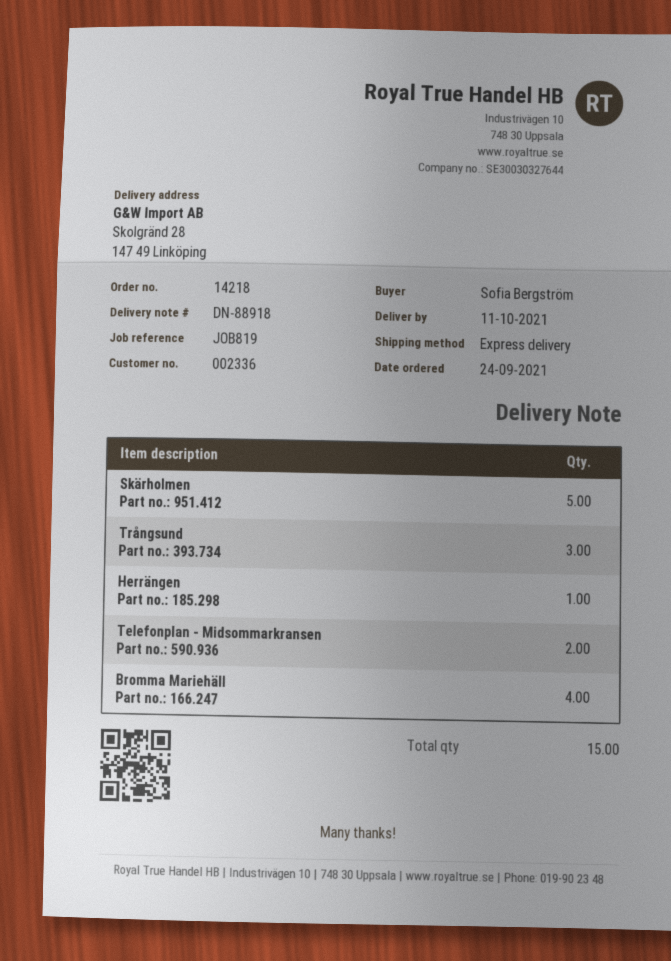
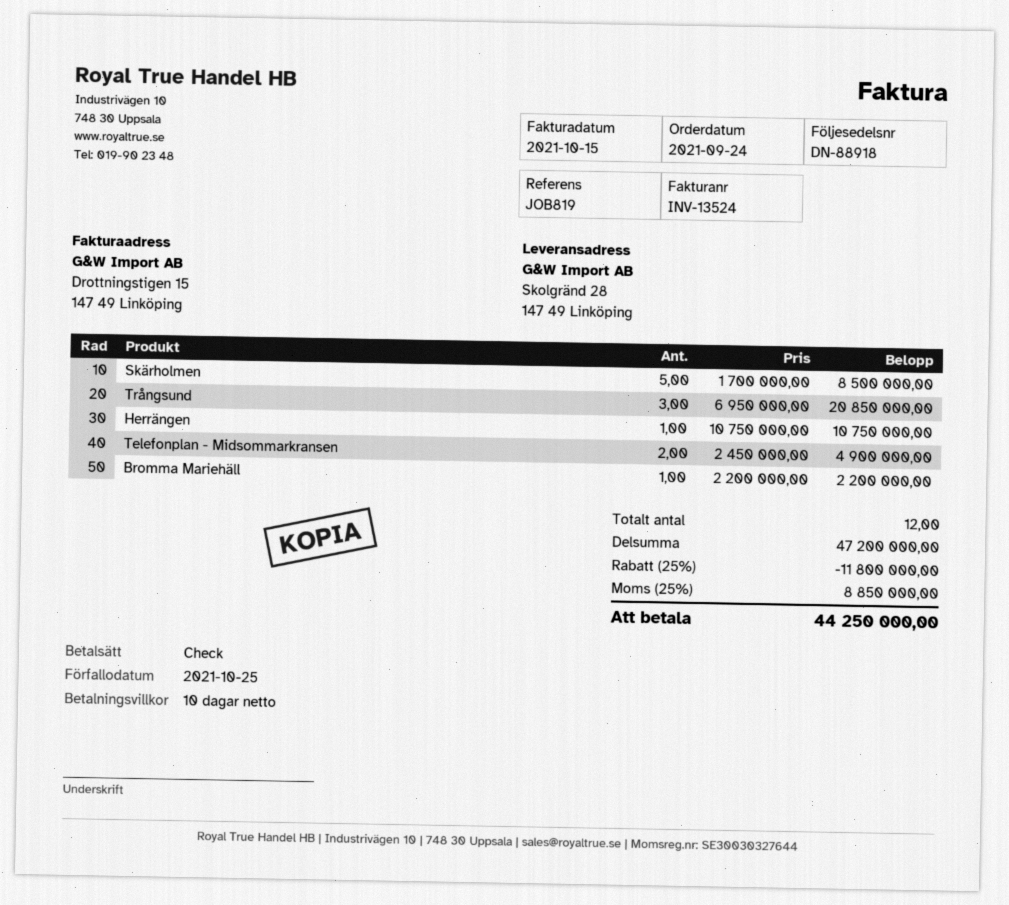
Bromma Mariehäll: 4 -> 1
total quantity: 15 -> 12

